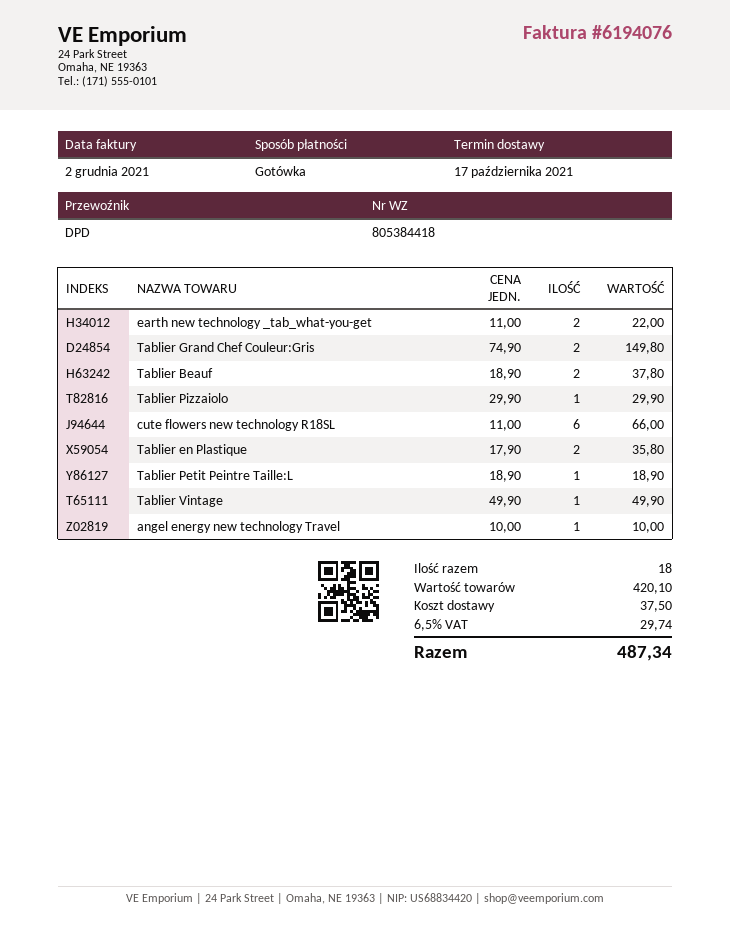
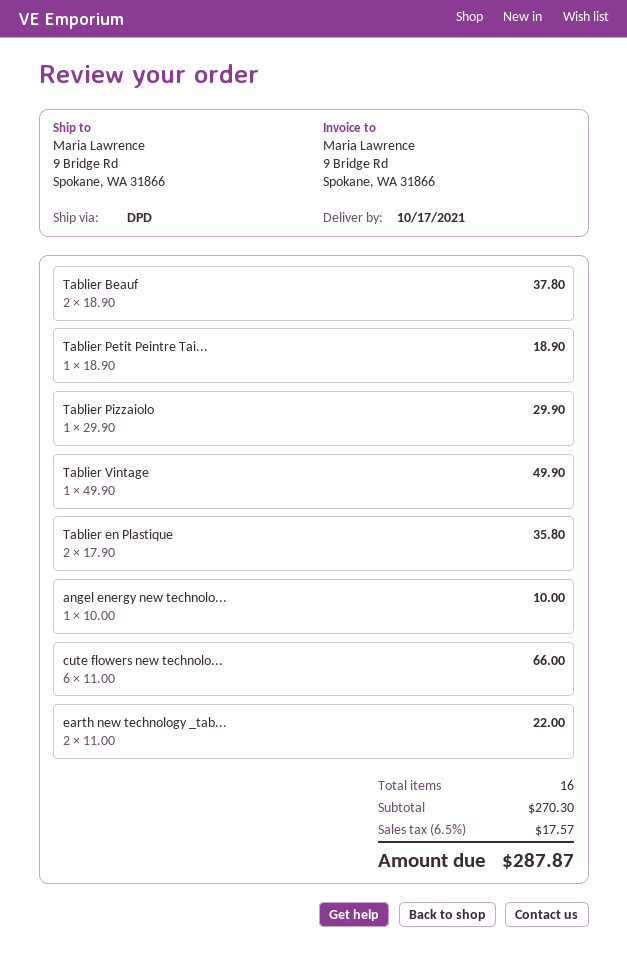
Tablier Grand Chef Couleur:Gris: 2 x 74.90 = 149.80 -> none
total quantity: 18 -> 16
subtotal: 420.10 -> 270.30
shipping: 37.50 -> none
tax: 6.5% = 29.74 -> 6.5% = 17.57
total: 487.34 -> 287.87

